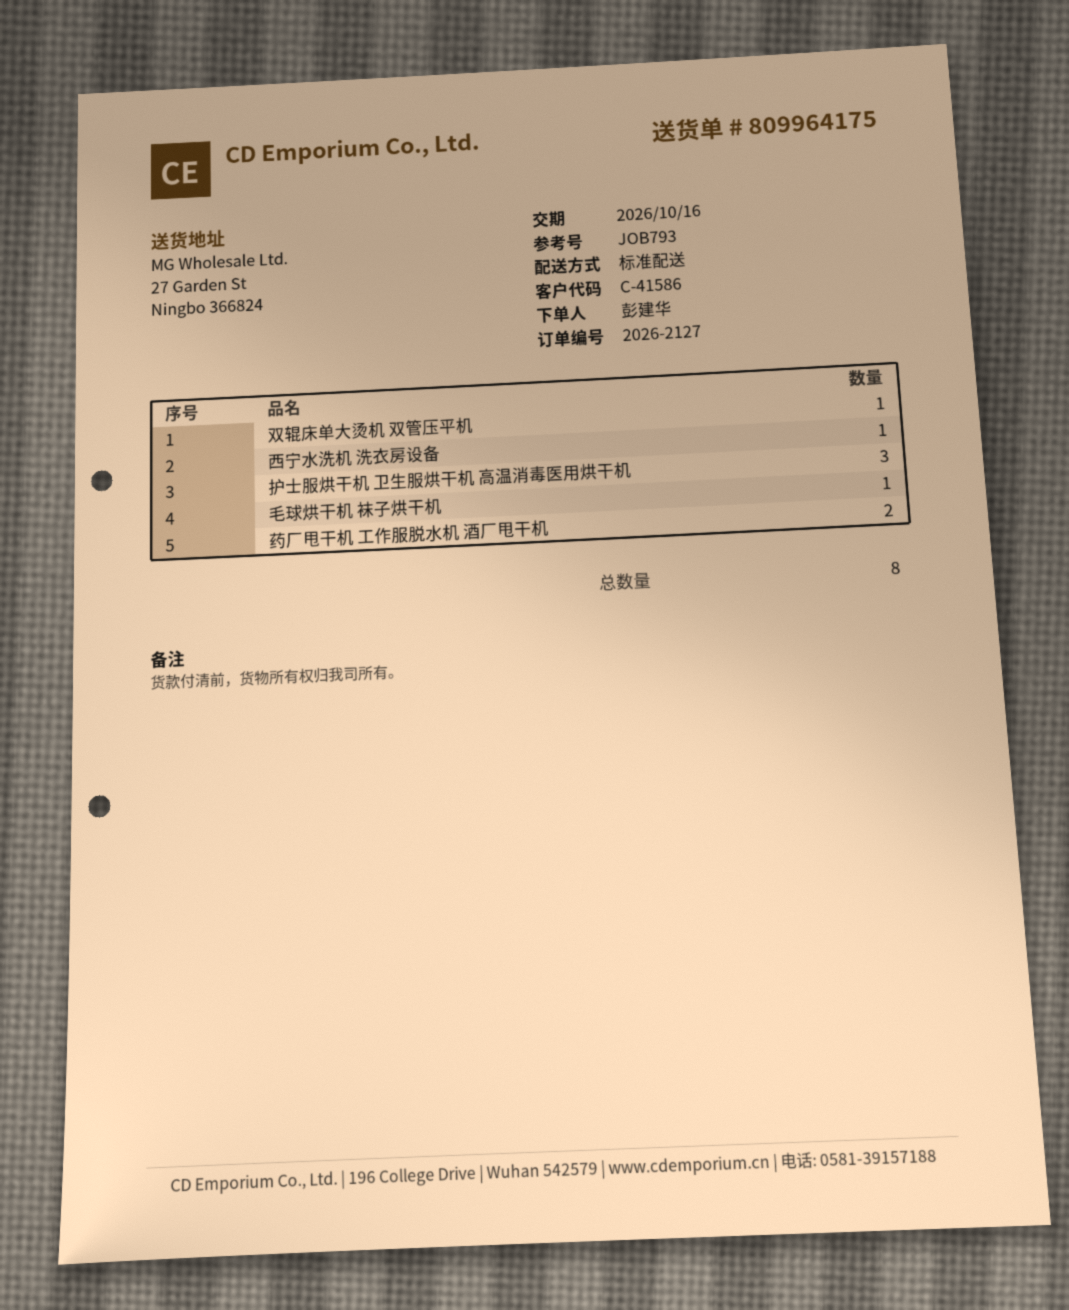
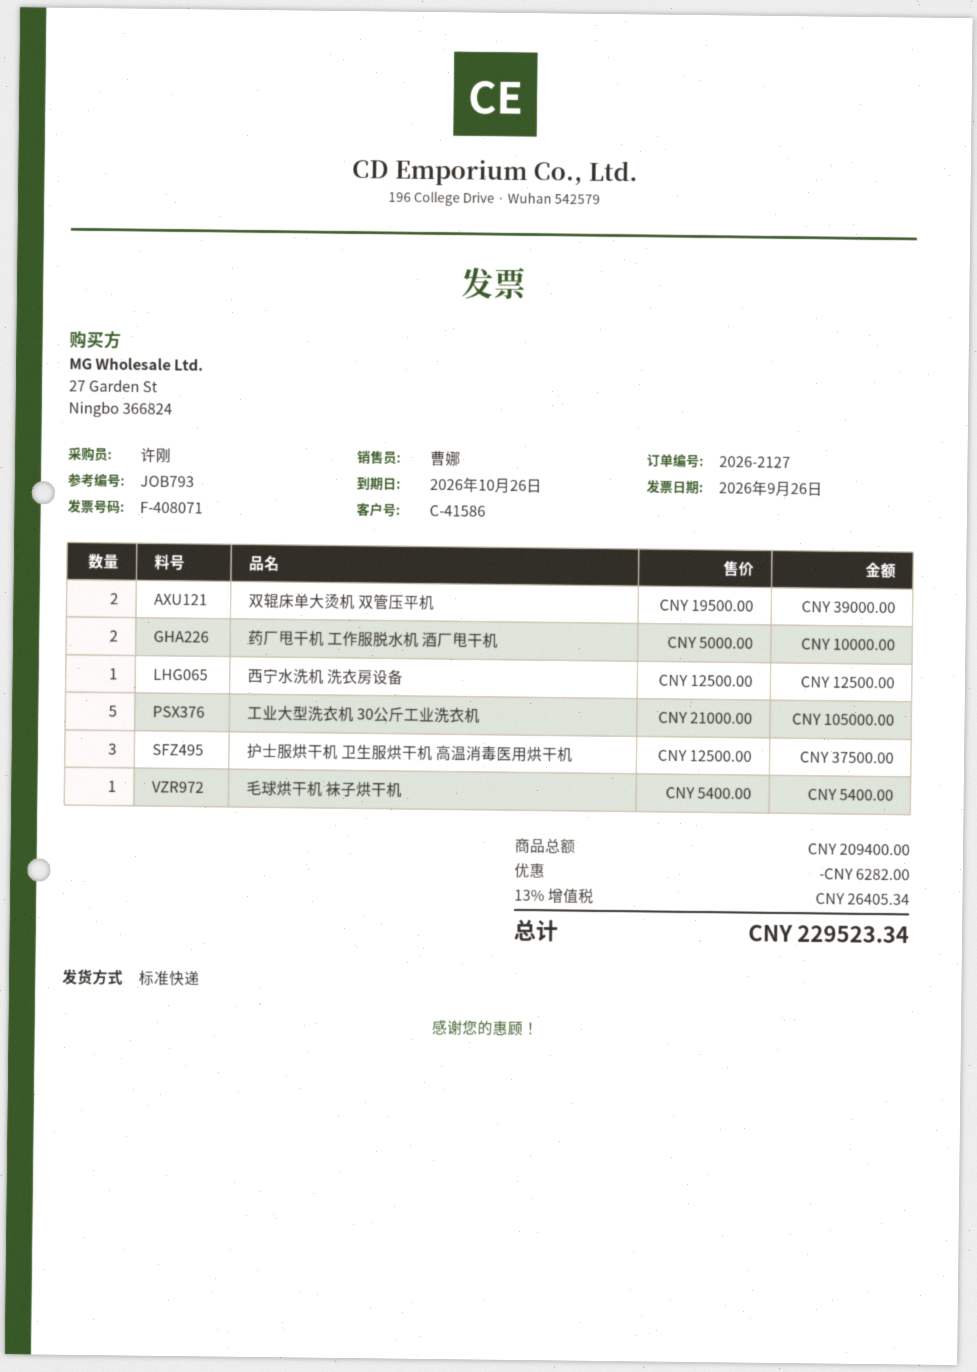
ordered by: 彭建华 -> 许刚
双辊床单大烫机 双管压平机: 1 -> 2
工业大型洗衣机 30公斤工业洗衣机: none -> 5

